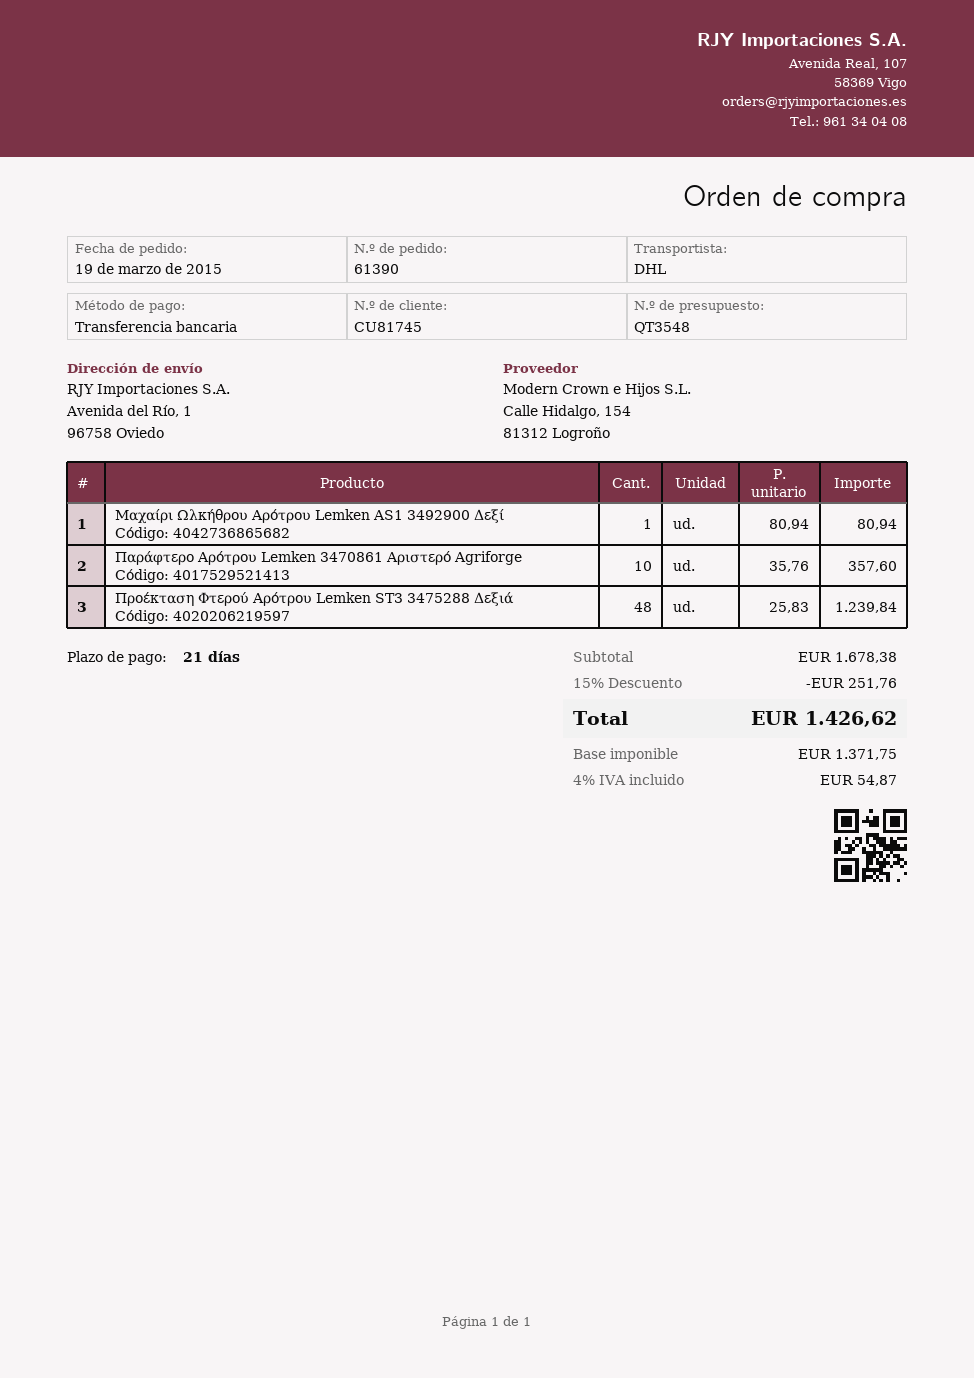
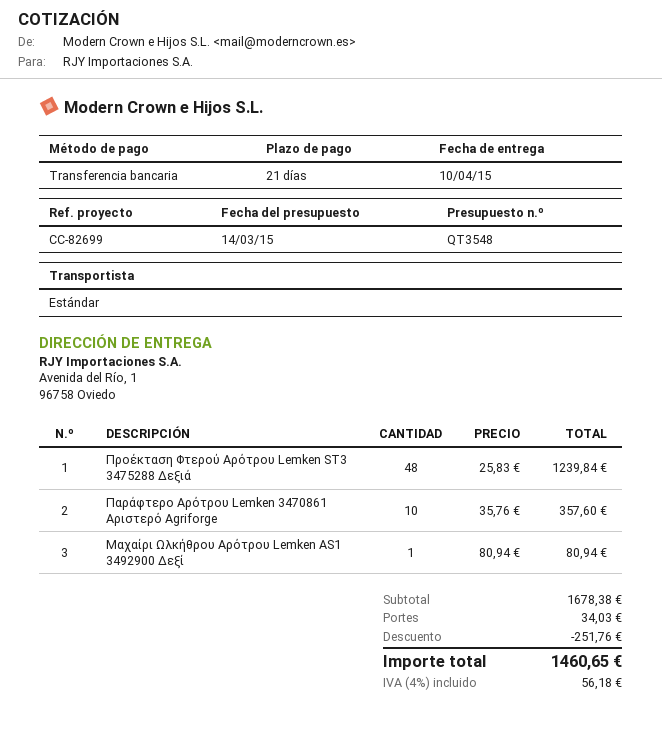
shipping method: DHL -> standard
shipping: none -> 34.03
tax: 4% = 54.87 -> 4% = 56.18
total: 1426.62 -> 1460.65

